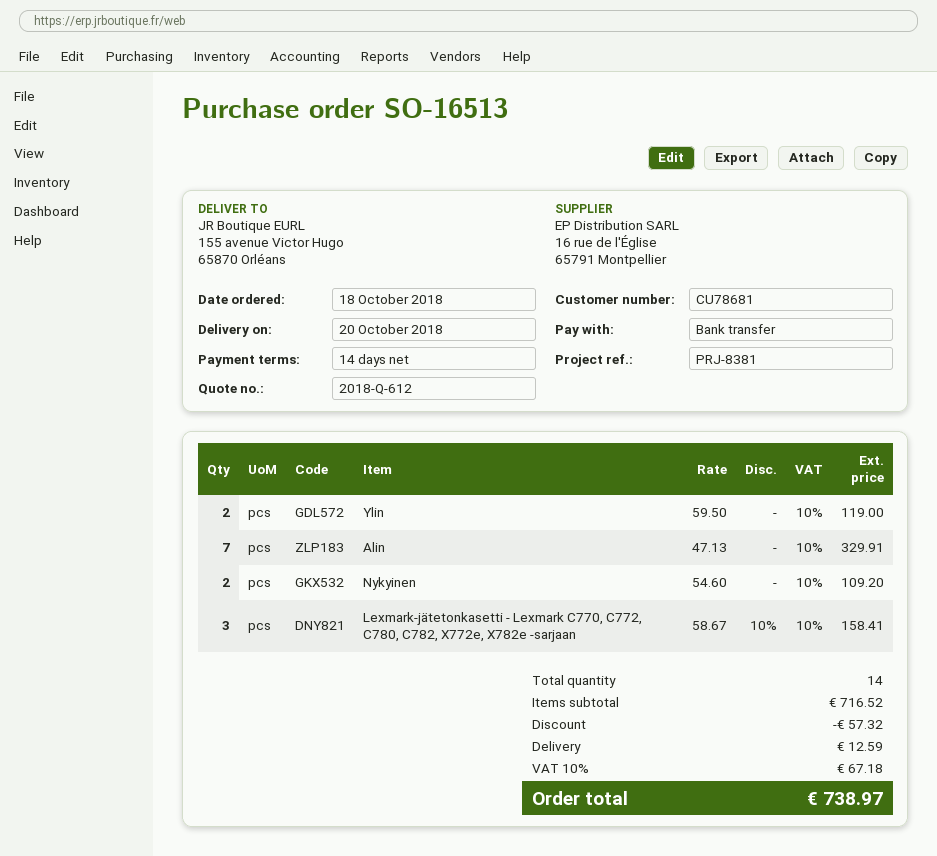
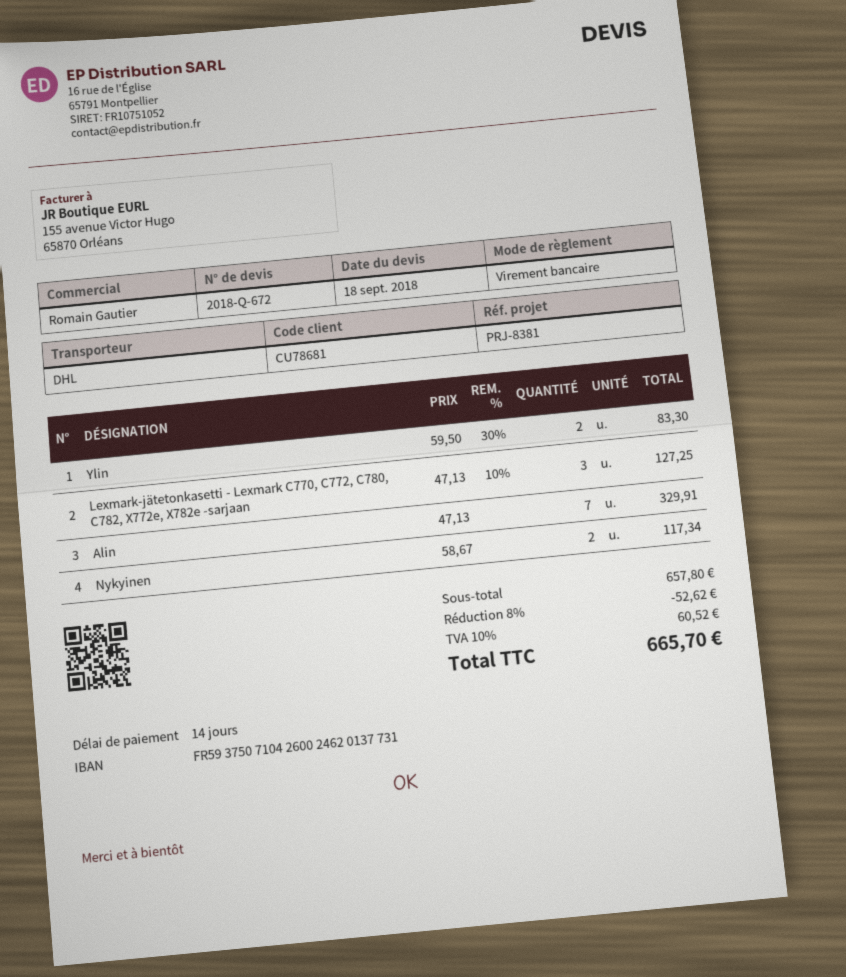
quote number: 2018-Q-612 -> 2018-Q-672
Ylin: 2 x 59.50 = 119.00 -> 2 x 59.50 - 30% = 83.30
Nykyinen: 2 x 54.60 = 109.20 -> 2 x 58.67 = 117.34
Lexmark-jätetonkasetti - Lexmark C770, C772, C780, C782, X772e, X782e -sarjaan: 3 x 58.67 - 10% = 158.41 -> 3 x 47.13 - 10% = 127.25
subtotal: 716.52 -> 657.80
discount: 57.32 -> 52.62
shipping: 12.59 -> none
tax: 10% = 67.18 -> 10% = 60.52
total: 738.97 -> 665.70

